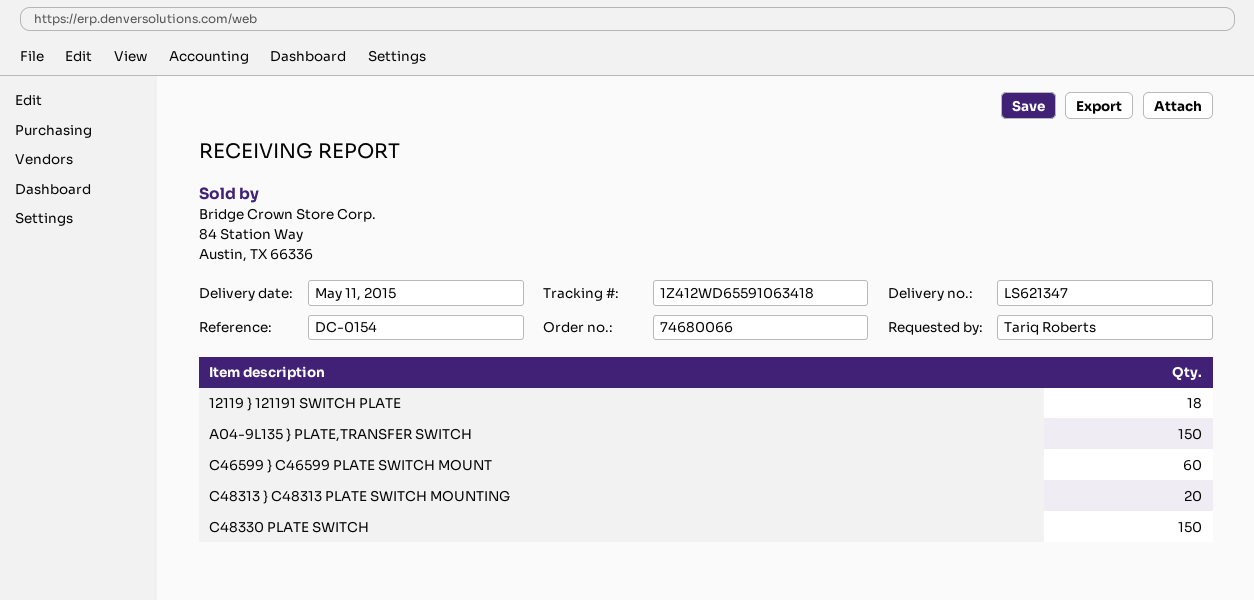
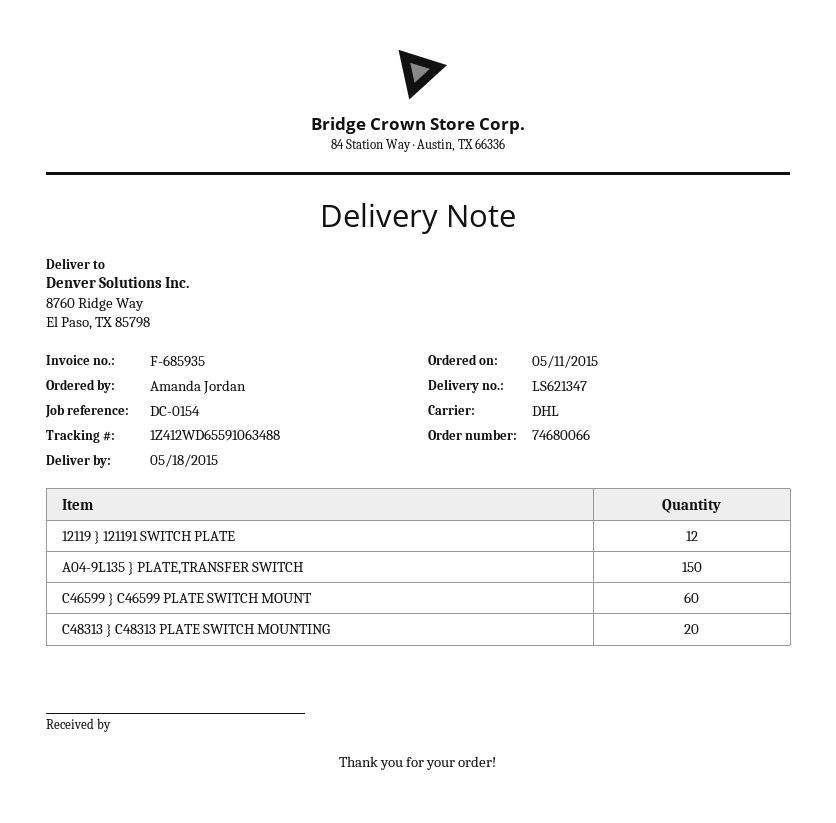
delivery date: 2015-05-11 -> 2015-05-18
ordered by: Tariq Roberts -> Amanda Jordan
tracking number: 1Z412WD65591063418 -> 1Z412WD65591063488
12119 } 121191 SWITCH PLATE: 18 -> 12
C48330 PLATE SWITCH: 150 -> none

